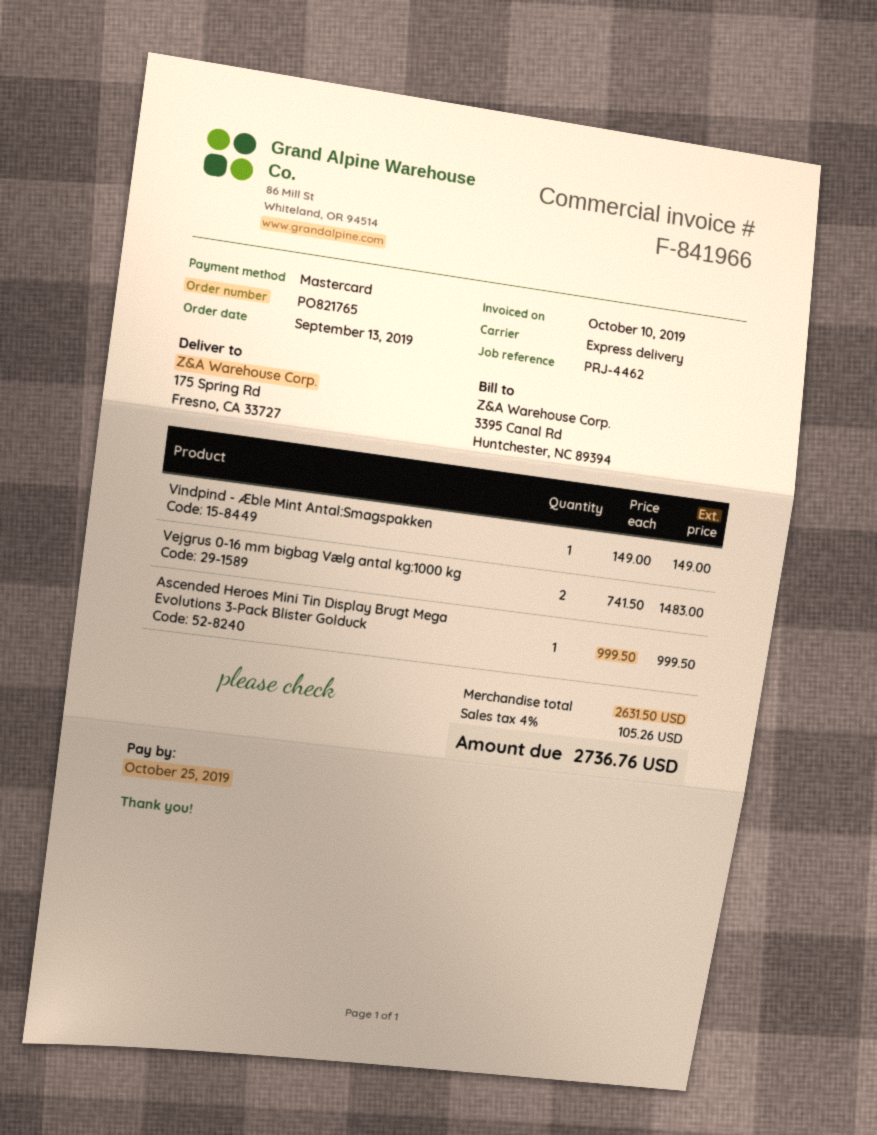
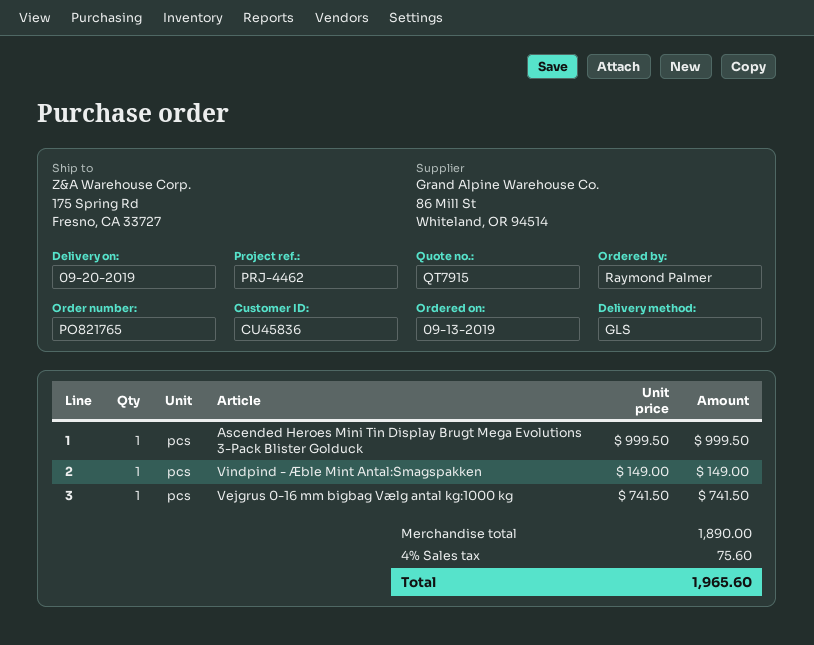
shipping method: express -> GLS
Vejgrus 0-16 mm bigbag Vælg antal kg:1000 kg: 2 x 741.50 = 1483.00 -> 1 x 741.50 = 741.50
subtotal: 2631.50 -> 1890.00
tax: 4% = 105.26 -> 4% = 75.60
total: 2736.76 -> 1965.60

